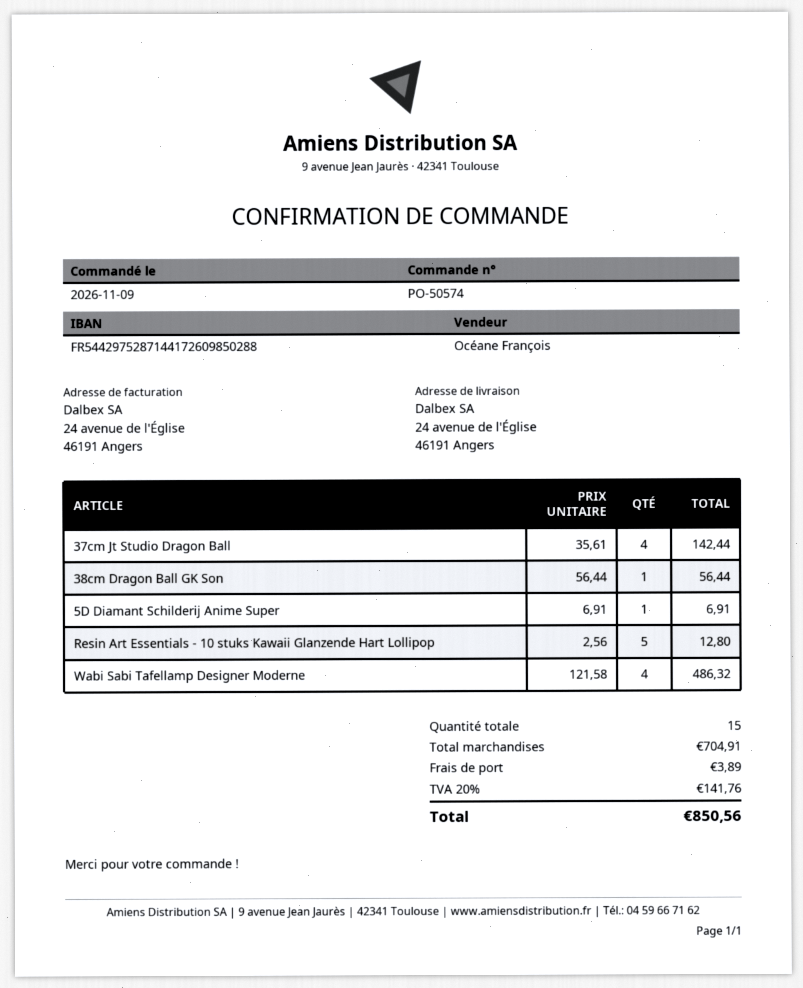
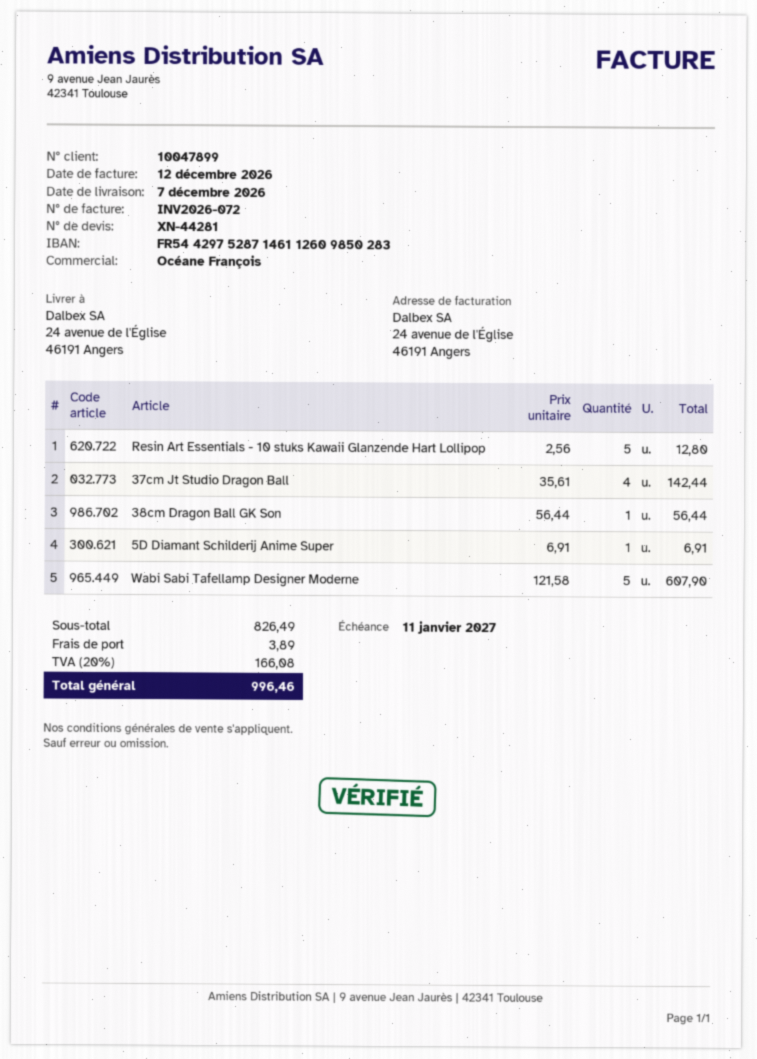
bank account: FR5442975287144172609850288 -> FR5442975287146112609850283
Wabi Sabi Tafellamp Designer Moderne: 4 x 121.58 = 486.32 -> 5 x 121.58 = 607.90
subtotal: 704.91 -> 826.49
tax: 20% = 141.76 -> 20% = 166.08
total: 850.56 -> 996.46

